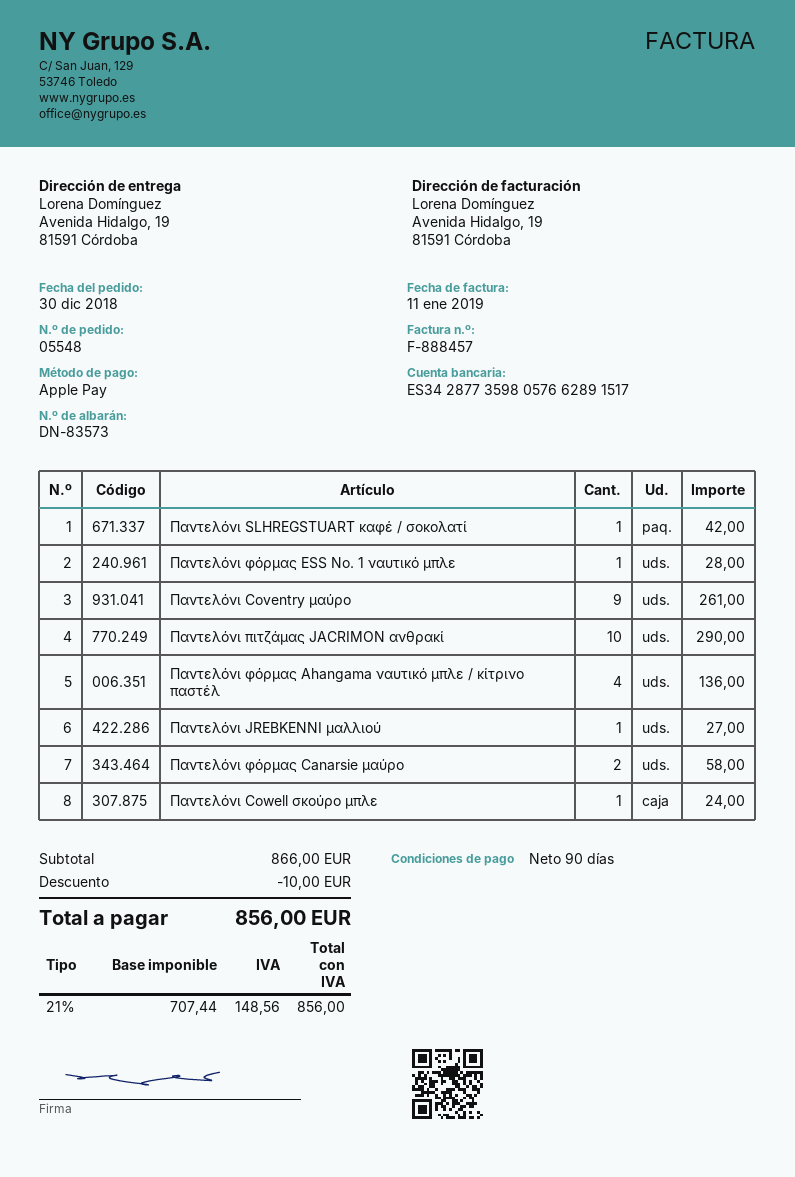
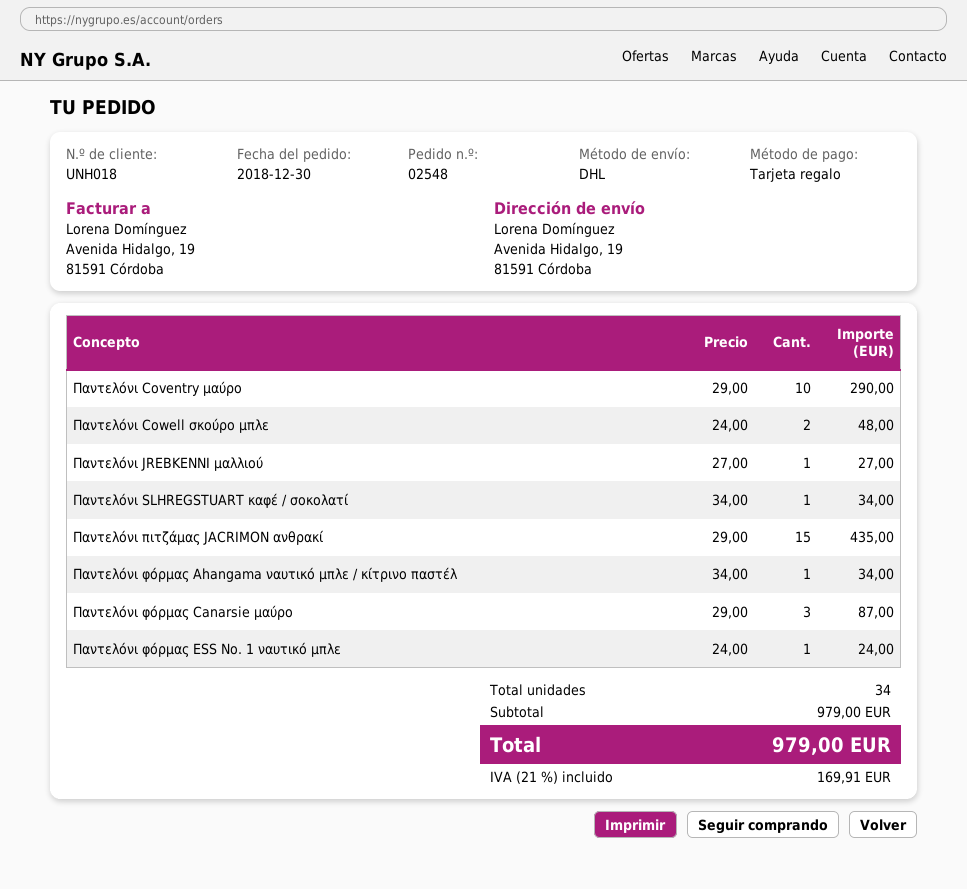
order number: 05548 -> 02548
payment method: Apple Pay -> gift card
Παντελόνι SLHREGSTUART καφέ / σοκολατί: 1 for 42.00 -> 1 for 34.00
Παντελόνι φόρμας ESS No. 1 ναυτικό μπλε: 1 for 28.00 -> 1 for 24.00
Παντελόνι Coventry μαύρο: 9 for 261.00 -> 10 for 290.00
Παντελόνι πιτζάμας JACRIMON ανθρακί: 10 for 290.00 -> 15 for 435.00
Παντελόνι φόρμας Ahangama ναυτικό μπλε / κίτρινο παστέλ: 4 for 136.00 -> 1 for 34.00
Παντελόνι φόρμας Canarsie μαύρο: 2 for 58.00 -> 3 for 87.00
Παντελόνι Cowell σκούρο μπλε: 1 for 24.00 -> 2 for 48.00
subtotal: 866.00 -> 979.00
discount: 10.00 -> none
tax: 21% = 148.56 -> 21% = 169.91
total: 856.00 -> 979.00

